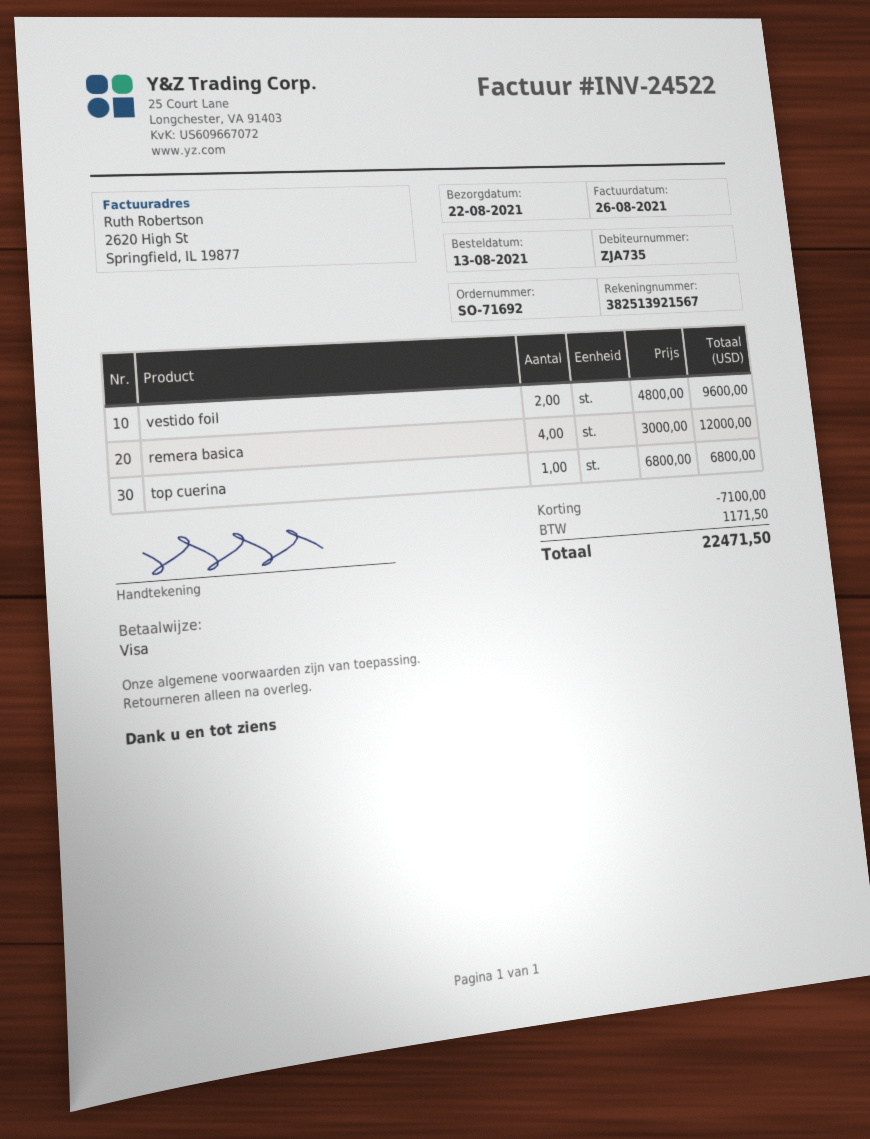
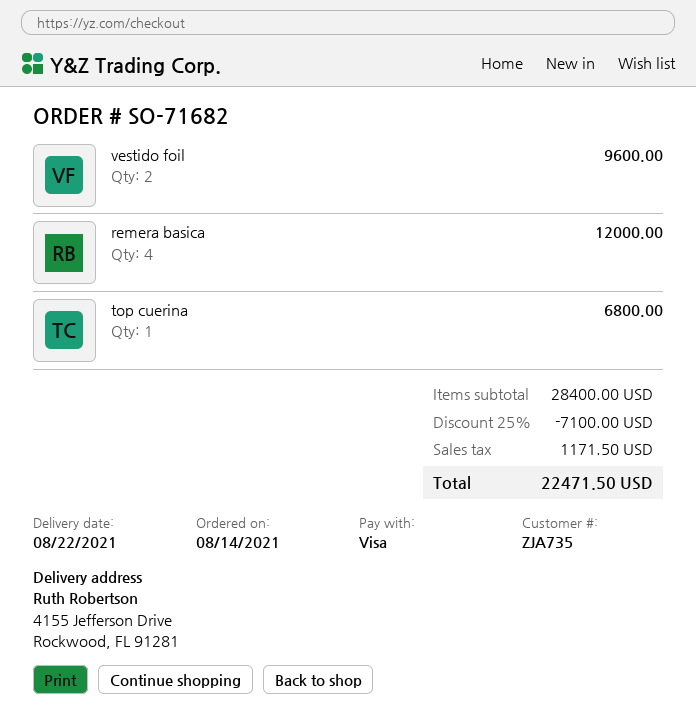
order number: SO-71692 -> SO-71682
order date: 2021-08-13 -> 2021-08-14

